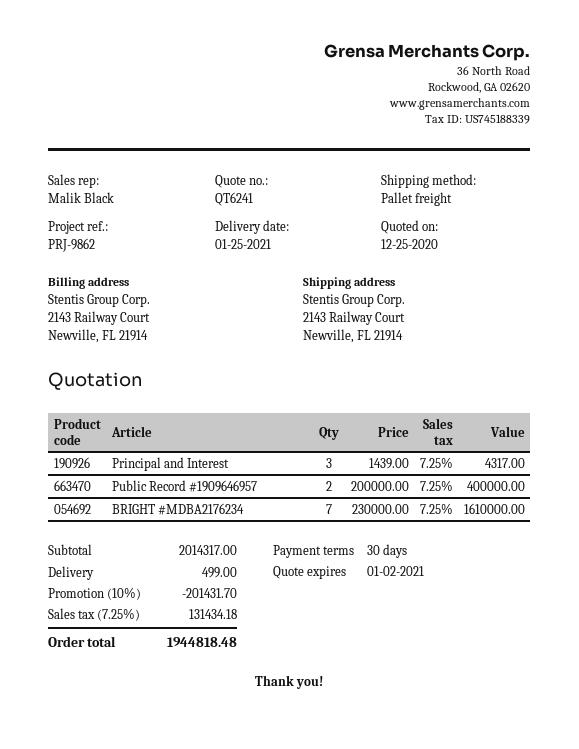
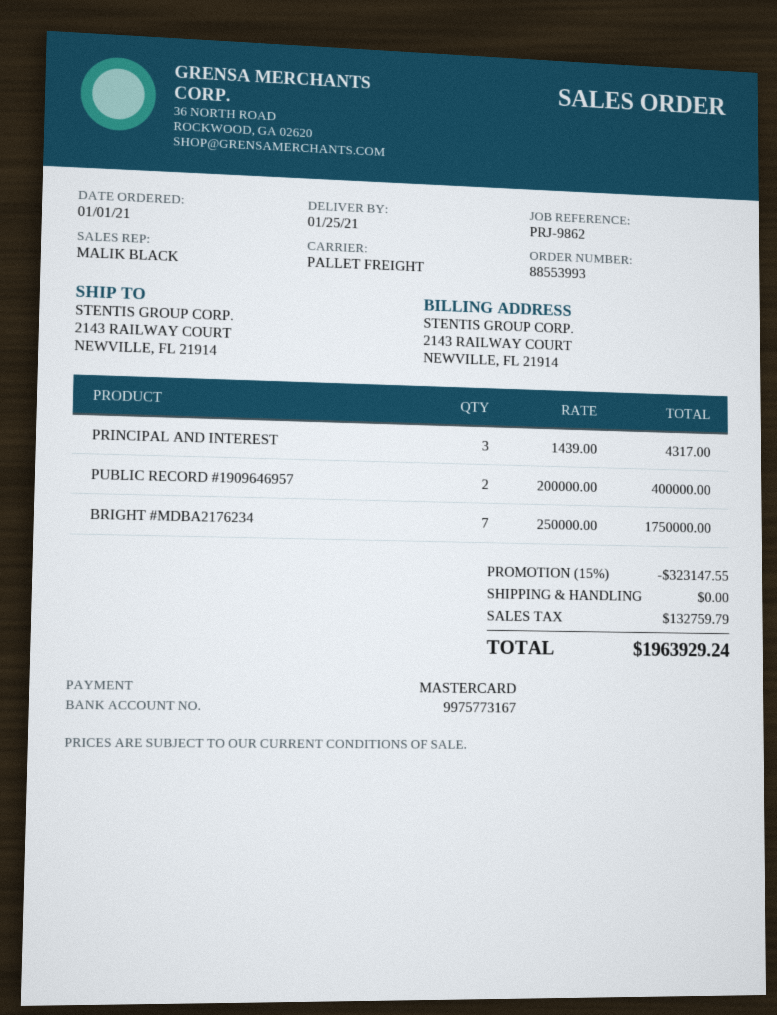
BRIGHT #MDBA2176234: 7 x 230000.00 = 1610000.00 -> 7 x 250000.00 = 1750000.00
discount: 10% = 201431.70 -> 15% = 323147.55
shipping: 499.00 -> 0.00
tax: 131434.18 -> 132759.79
total: 1944818.48 -> 1963929.24

